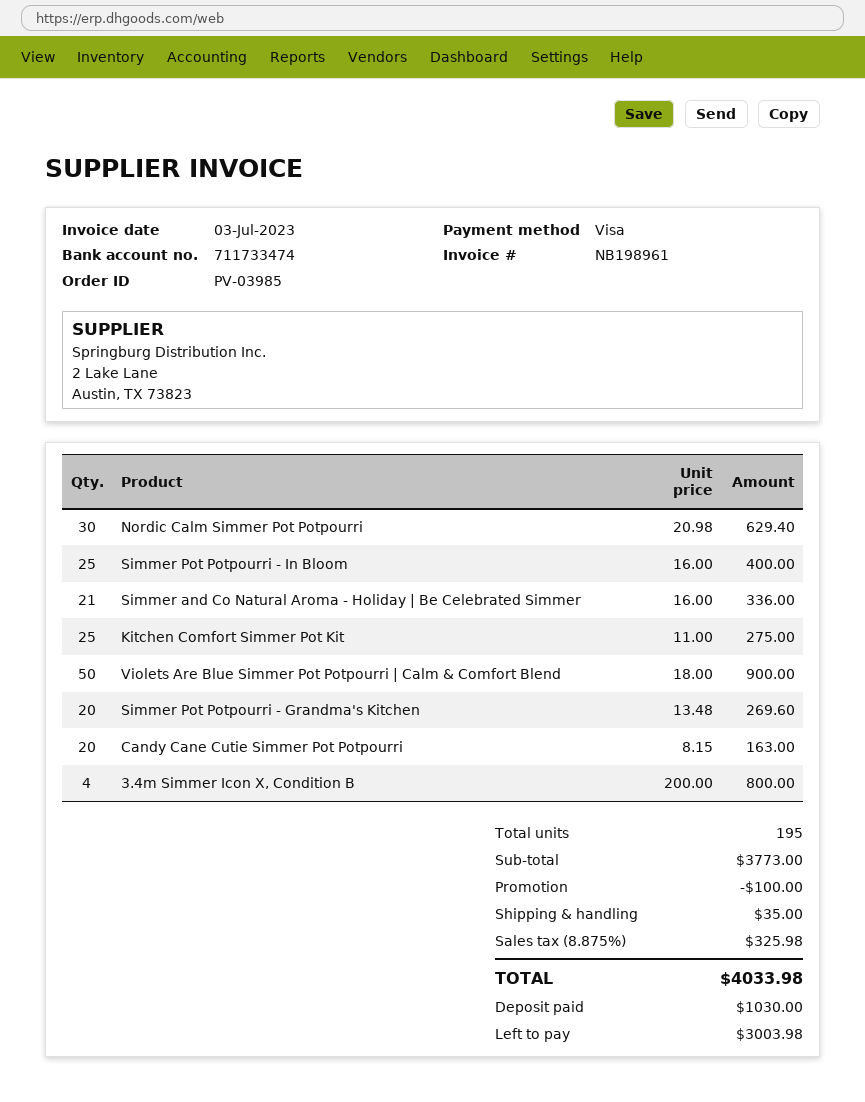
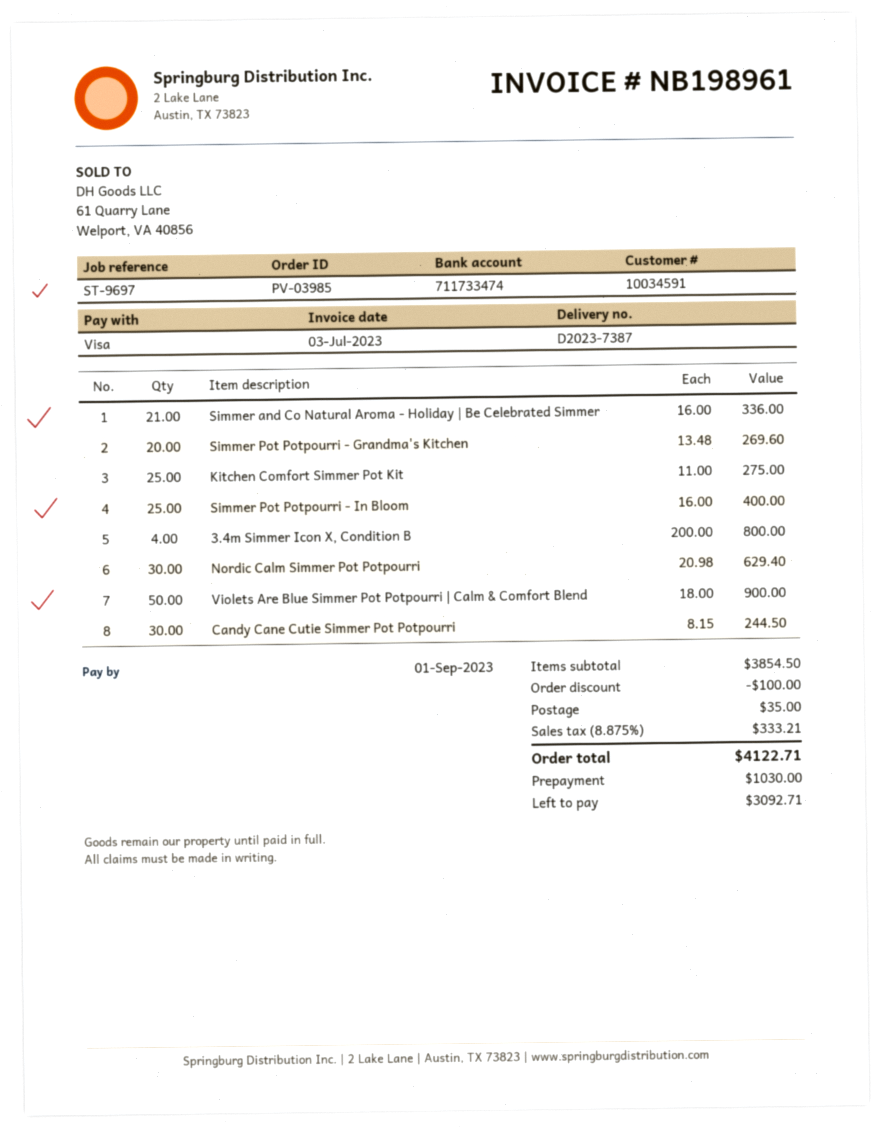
Candy Cane Cutie Simmer Pot Potpourri: 20 x 8.15 = 163.00 -> 30 x 8.15 = 244.50
subtotal: 3773.00 -> 3854.50
tax: 8.875% = 325.98 -> 8.875% = 333.21
total: 4033.98 -> 4122.71
balance: 3003.98 -> 3092.71

